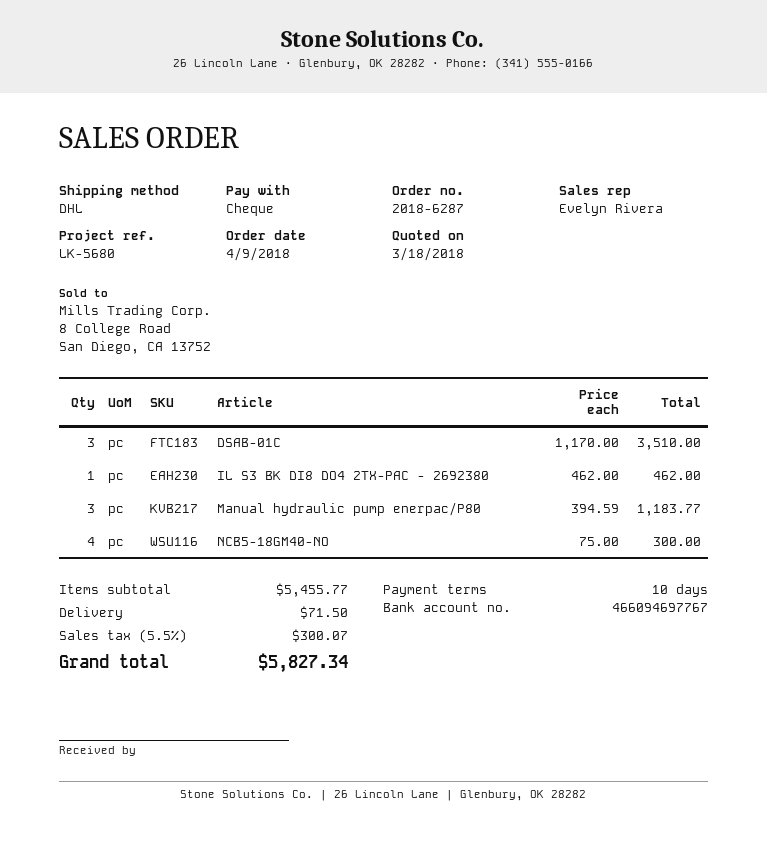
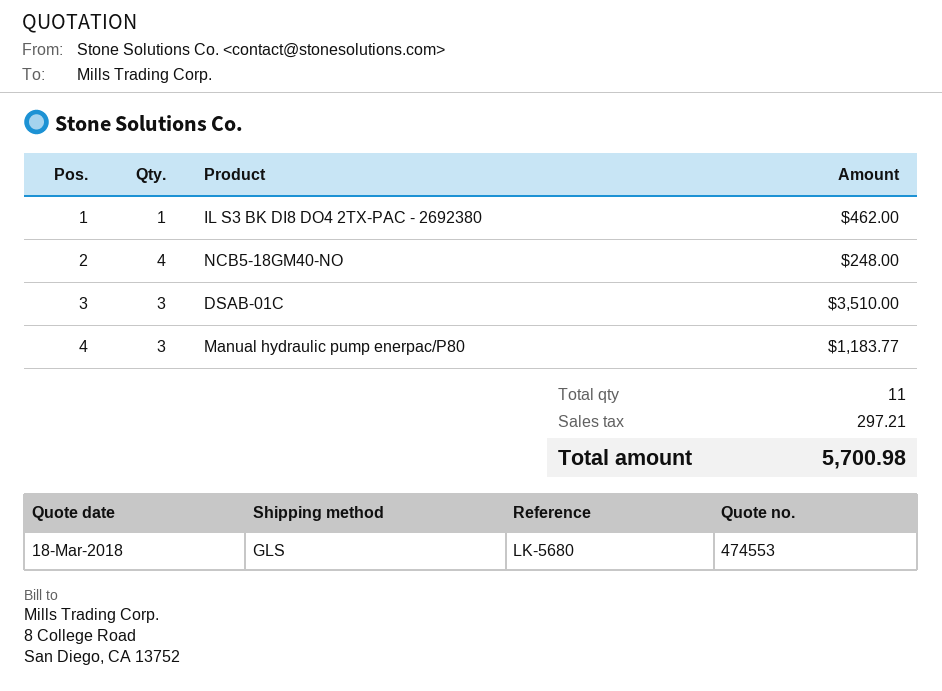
shipping method: DHL -> GLS
NCB5-18GM40-NO: 4 for 300.00 -> 4 for 248.00
shipping: 71.50 -> none
tax: 300.07 -> 297.21
total: 5827.34 -> 5700.98

